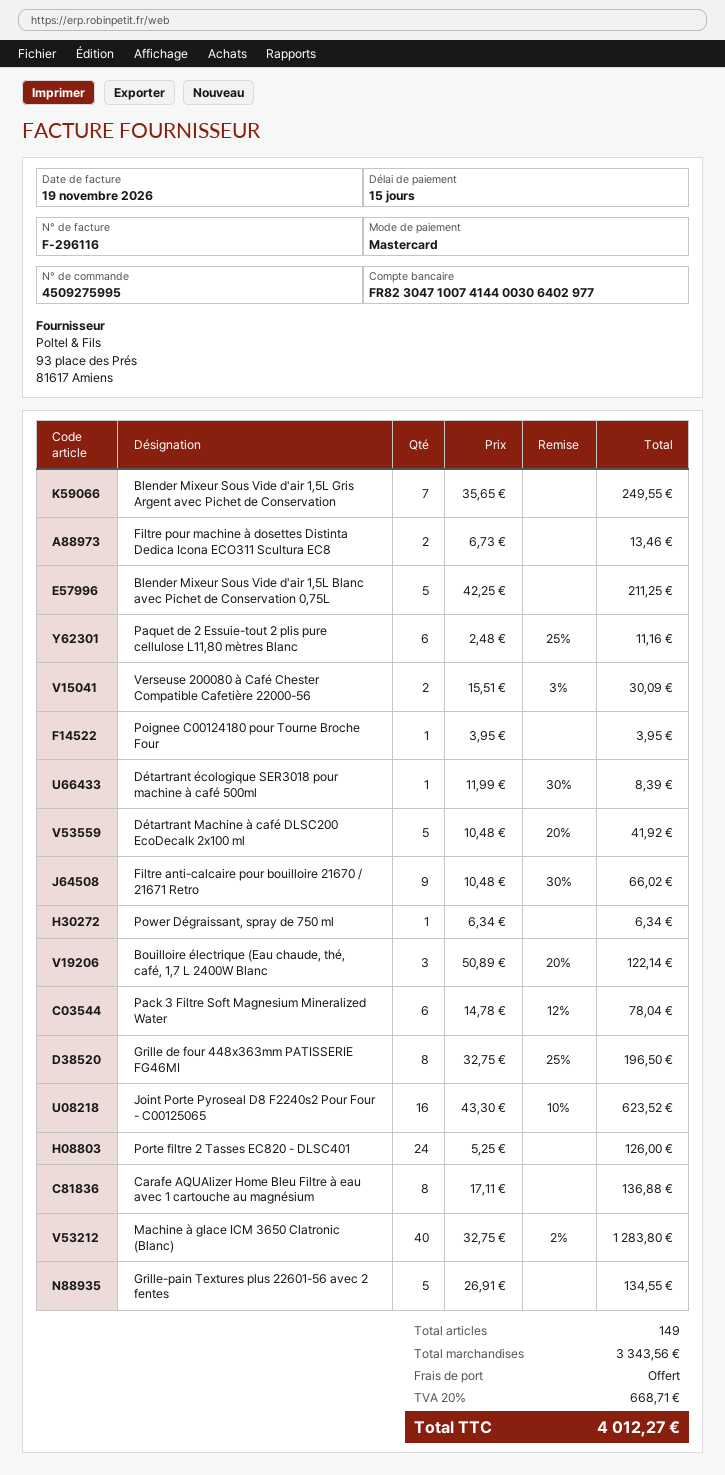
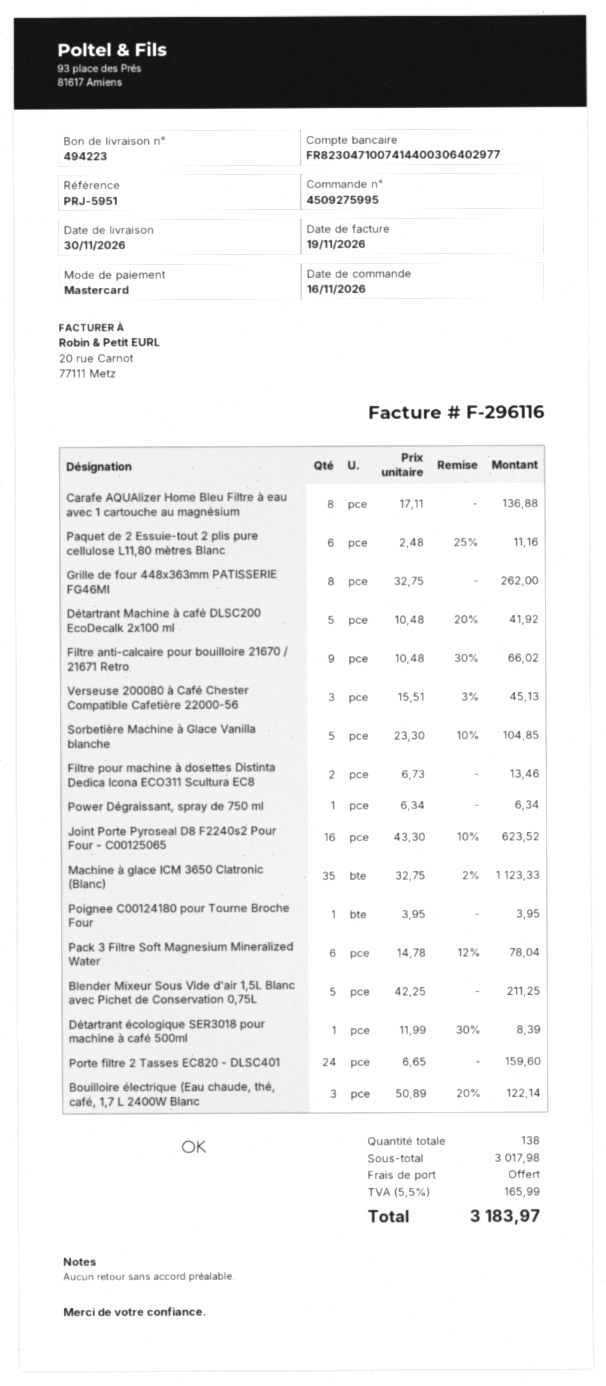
Blender Mixeur Sous Vide d'air 1,5L Gris Argent avec Pichet de Conservation: 7 x 35.65 = 249.55 -> none
Verseuse 200080 à Café Chester Compatible Cafetière 22000-56: 2 x 15.51 - 3% = 30.09 -> 3 x 15.51 - 3% = 45.13
Grille de four 448x363mm PATISSERIE FG46MI: 8 x 32.75 - 25% = 196.50 -> 8 x 32.75 = 262.00
Porte filtre 2 Tasses EC820 - DLSC401: 24 x 5.25 = 126.00 -> 24 x 6.65 = 159.60
Machine à glace ICM 3650 Clatronic (Blanc): 40 x 32.75 - 2% = 1283.80 -> 35 x 32.75 - 2% = 1123.33
Grille-pain Textures plus 22601-56 avec 2 fentes: 5 x 26.91 = 134.55 -> none
Sorbetière Machine à Glace Vanilla blanche: none -> 5 x 23.30 - 10% = 104.85
total quantity: 149 -> 138
subtotal: 3343.56 -> 3017.98
tax: 20% = 668.71 -> 5.5% = 165.99
total: 4012.27 -> 3183.97

